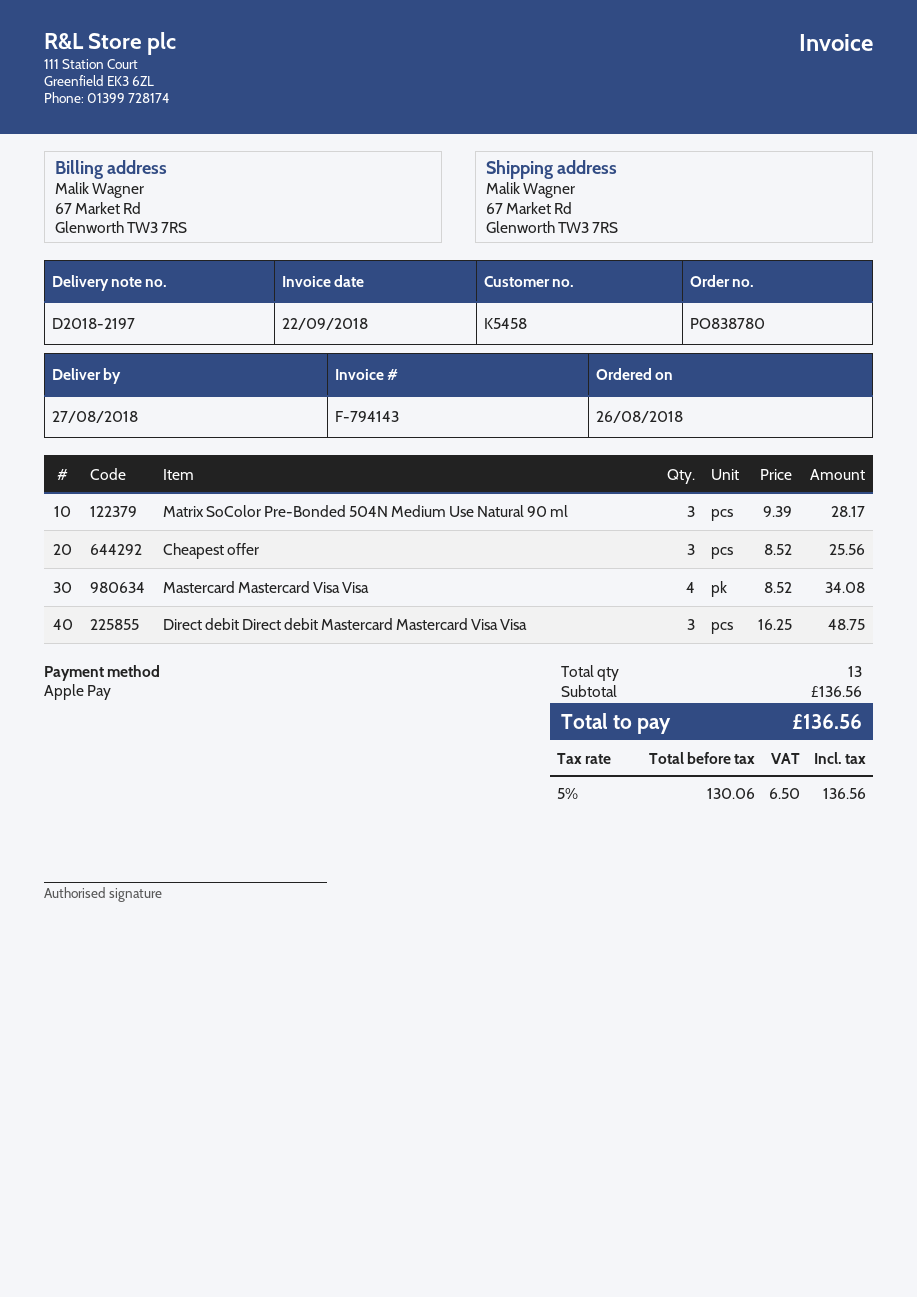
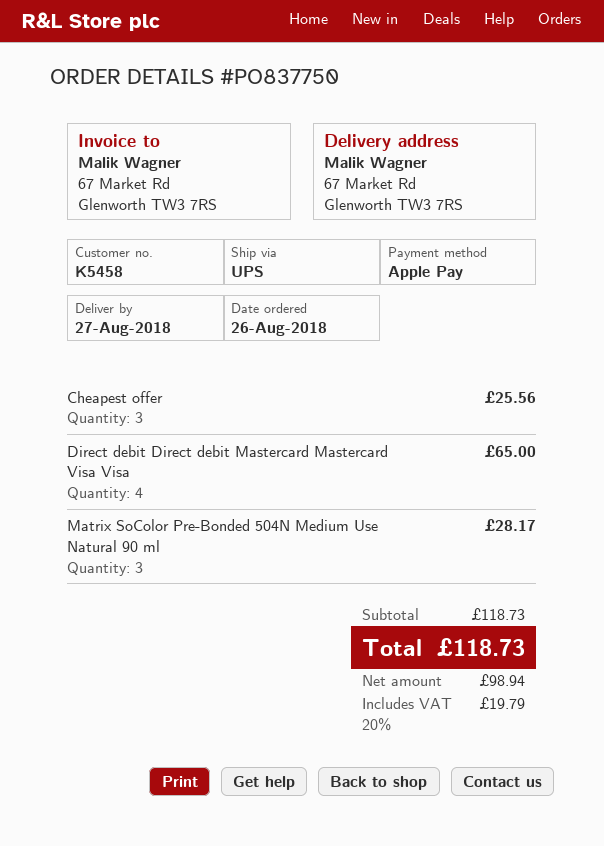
order number: PO838780 -> PO837750
Mastercard Mastercard Visa Visa: 4 for 34.08 -> none
Direct debit Direct debit Mastercard Mastercard Visa Visa: 3 for 48.75 -> 4 for 65.00
subtotal: 136.56 -> 118.73
net: 130.06 -> 98.94
tax: 5% = 6.50 -> 20% = 19.79
total: 136.56 -> 118.73

